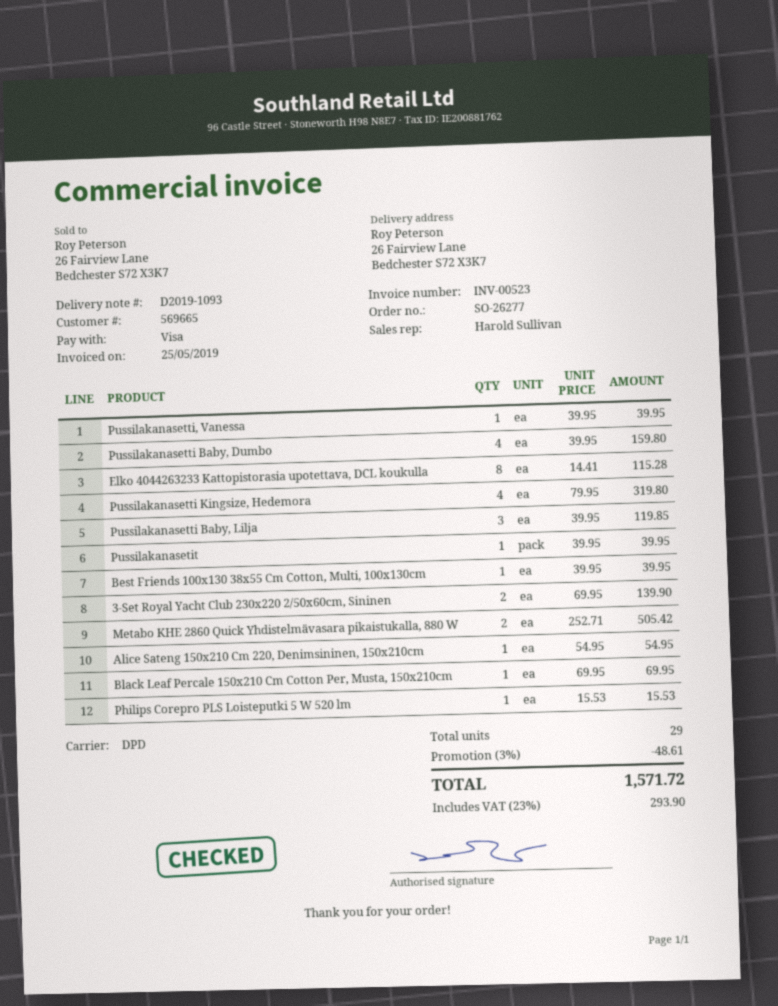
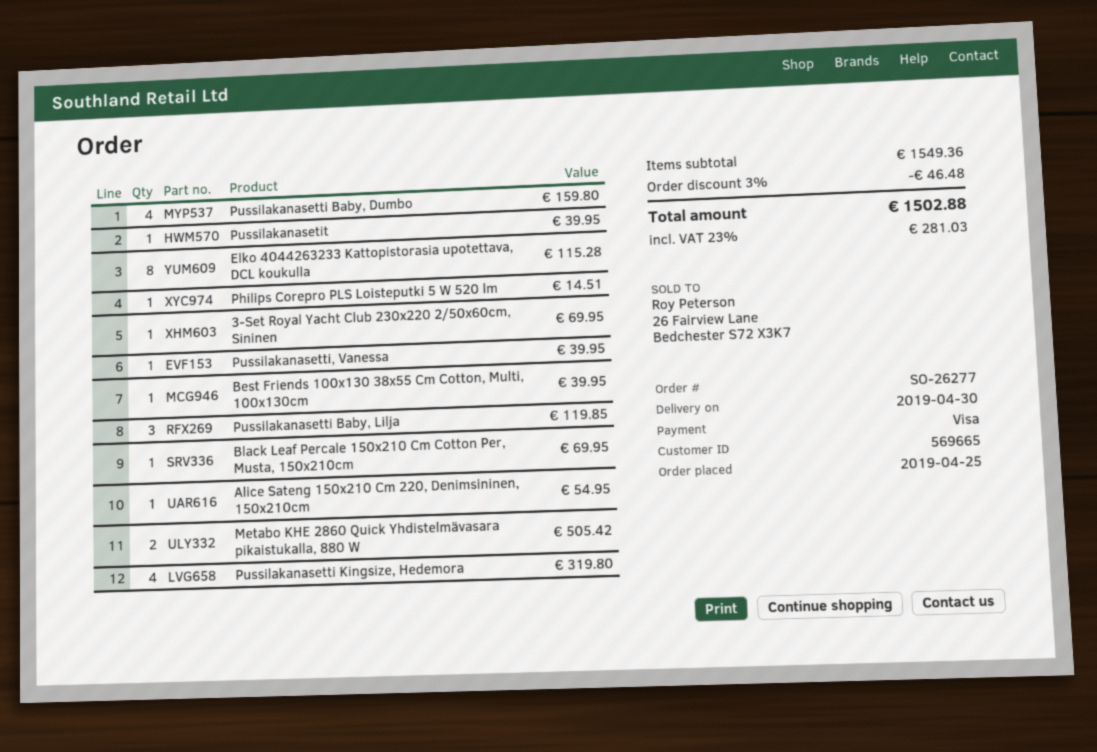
3-Set Royal Yacht Club 230x220 2/50x60cm, Sininen: 2 for 139.90 -> 1 for 69.95
Philips Corepro PLS Loisteputki 5 W 520 lm: 1 for 15.53 -> 1 for 14.51
discount: 3% = 48.61 -> 3% = 46.48
tax: 23% = 293.90 -> 23% = 281.03
total: 1571.72 -> 1502.88

